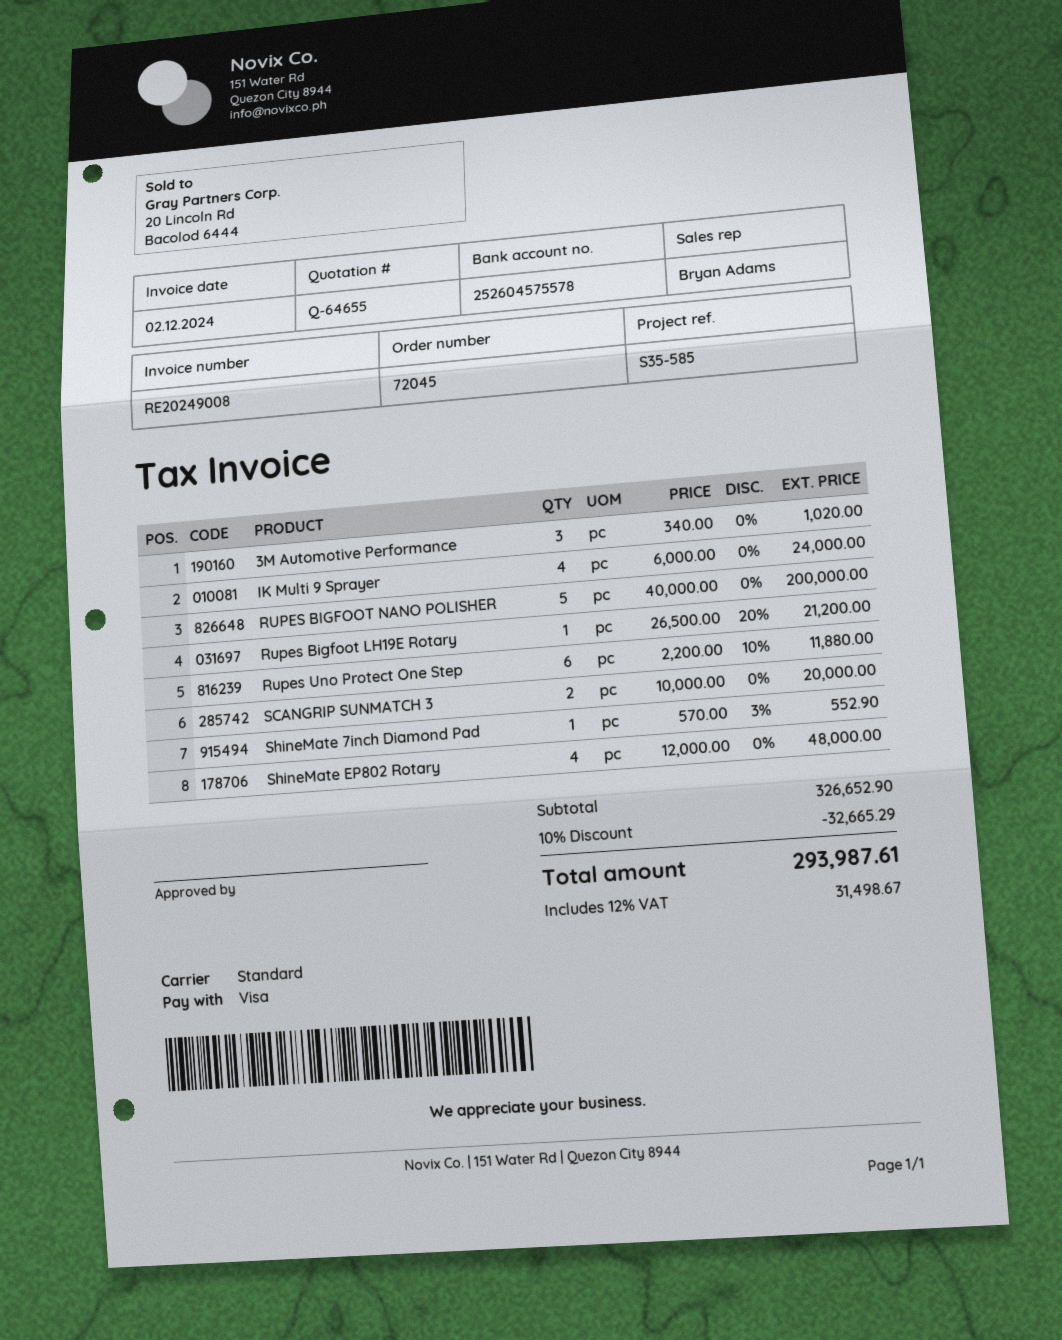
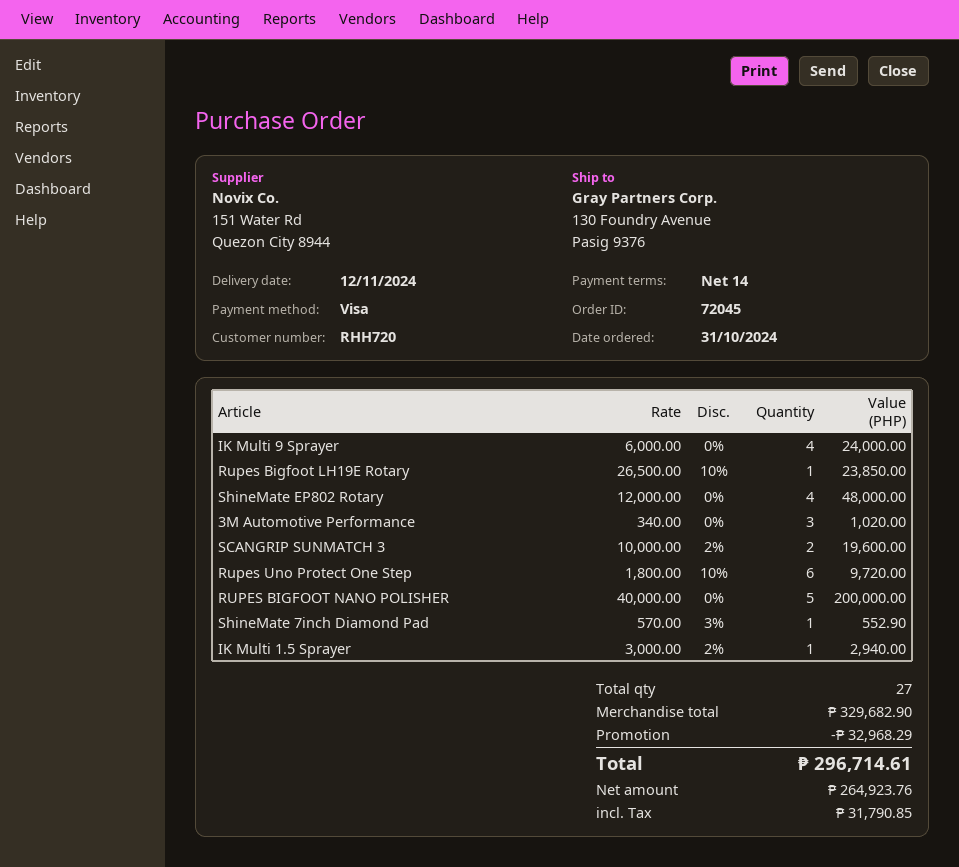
Rupes Bigfoot LH19E Rotary: 1 x 26500.00 - 20% = 21200.00 -> 1 x 26500.00 - 10% = 23850.00
Rupes Uno Protect One Step: 6 x 2200.00 - 10% = 11880.00 -> 6 x 1800.00 - 10% = 9720.00
SCANGRIP SUNMATCH 3: 2 x 10000.00 = 20000.00 -> 2 x 10000.00 - 2% = 19600.00
IK Multi 1.5 Sprayer: none -> 1 x 3000.00 - 2% = 2940.00
subtotal: 326652.90 -> 329682.90
discount: 32665.29 -> 32968.29
tax: 31498.67 -> 31790.85
total: 293987.61 -> 296714.61

